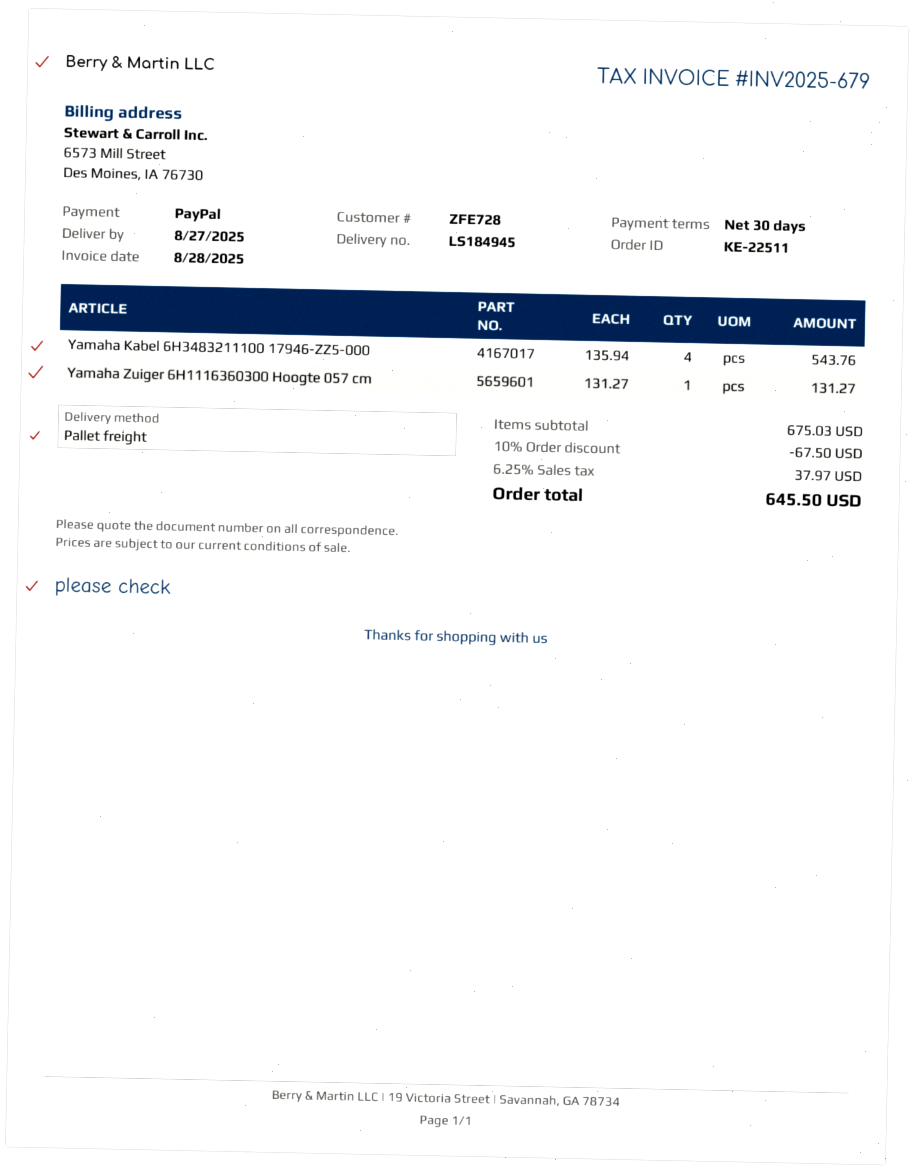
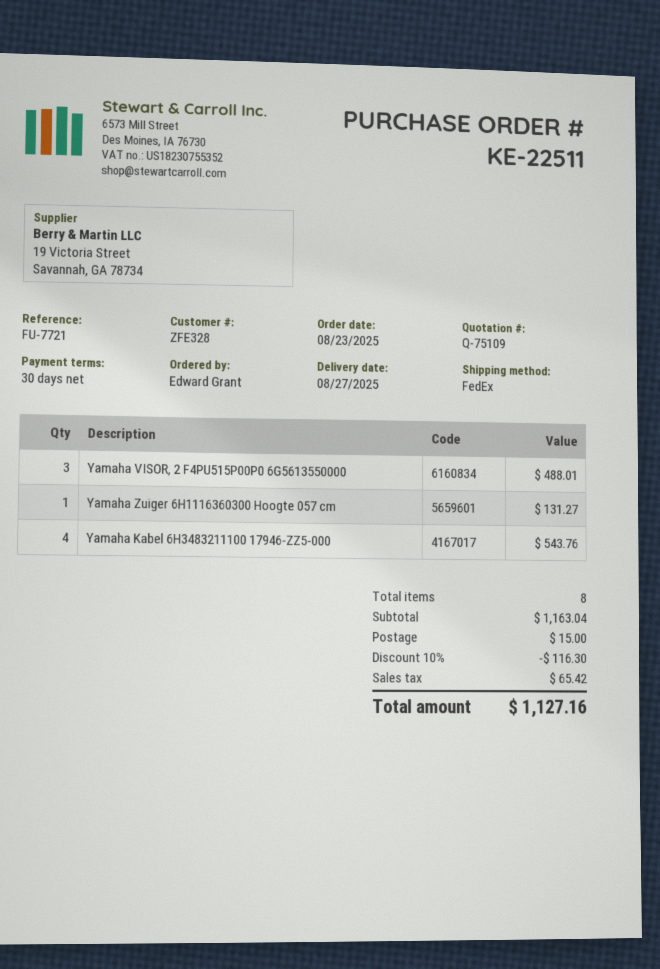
customer number: ZFE728 -> ZFE328
shipping method: pallet freight -> FedEx
Yamaha VISOR, 2 F4PU515P00P0 6G5613550000: none -> 3 for 488.01
subtotal: 675.03 -> 1163.04
discount: 10% = 67.50 -> 10% = 116.30
shipping: none -> 15.00
tax: 37.97 -> 65.42
total: 645.50 -> 1127.16

